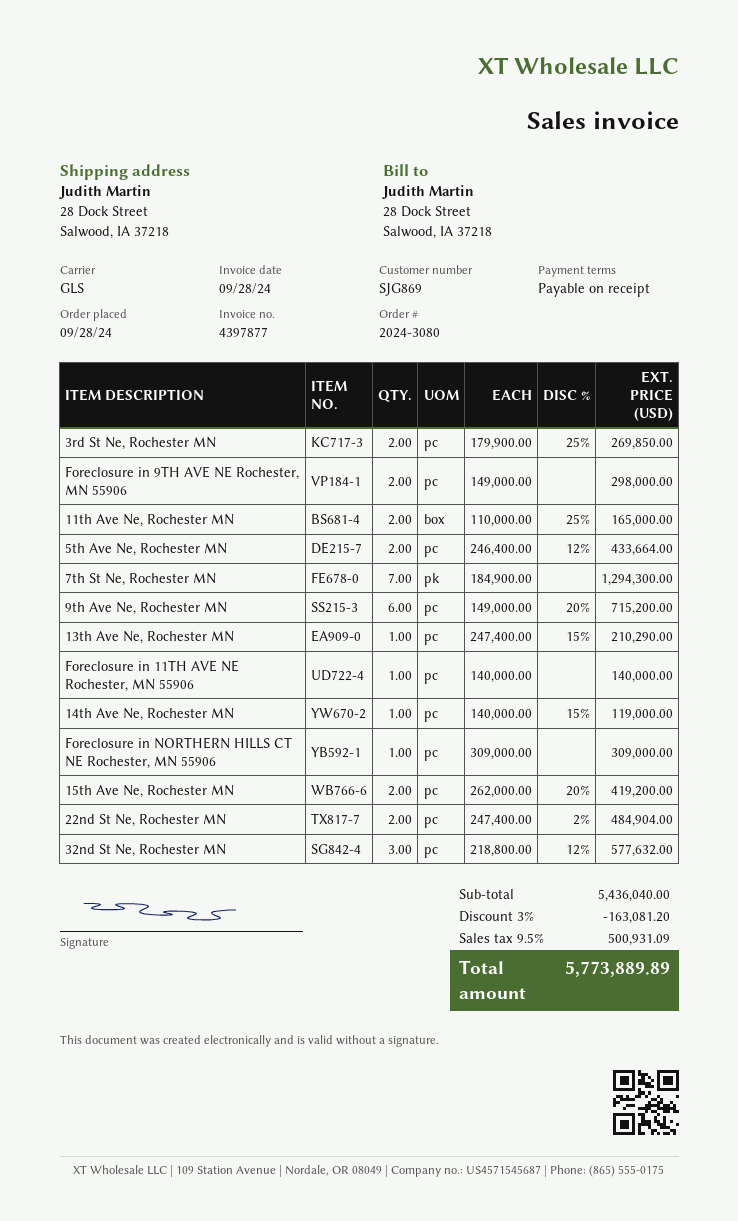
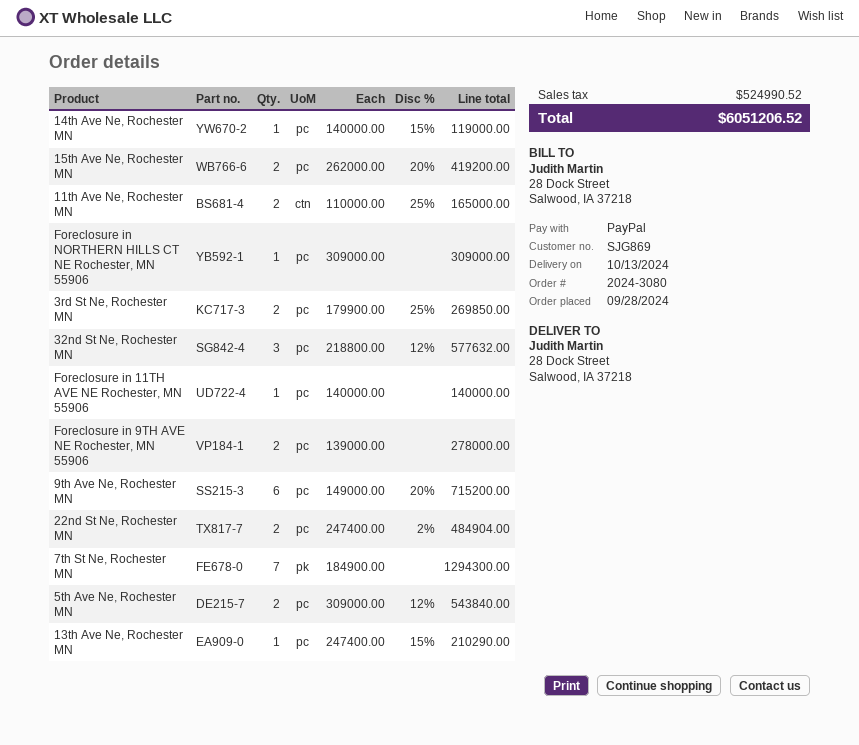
Foreclosure in 9TH AVE NE Rochester, MN 55906: 2 x 149000.00 = 298000.00 -> 2 x 139000.00 = 278000.00
5th Ave Ne, Rochester MN: 2 x 246400.00 - 12% = 433664.00 -> 2 x 309000.00 - 12% = 543840.00
discount: 3% = 163081.20 -> none
tax: 500931.09 -> 524990.52
total: 5773889.89 -> 6051206.52

